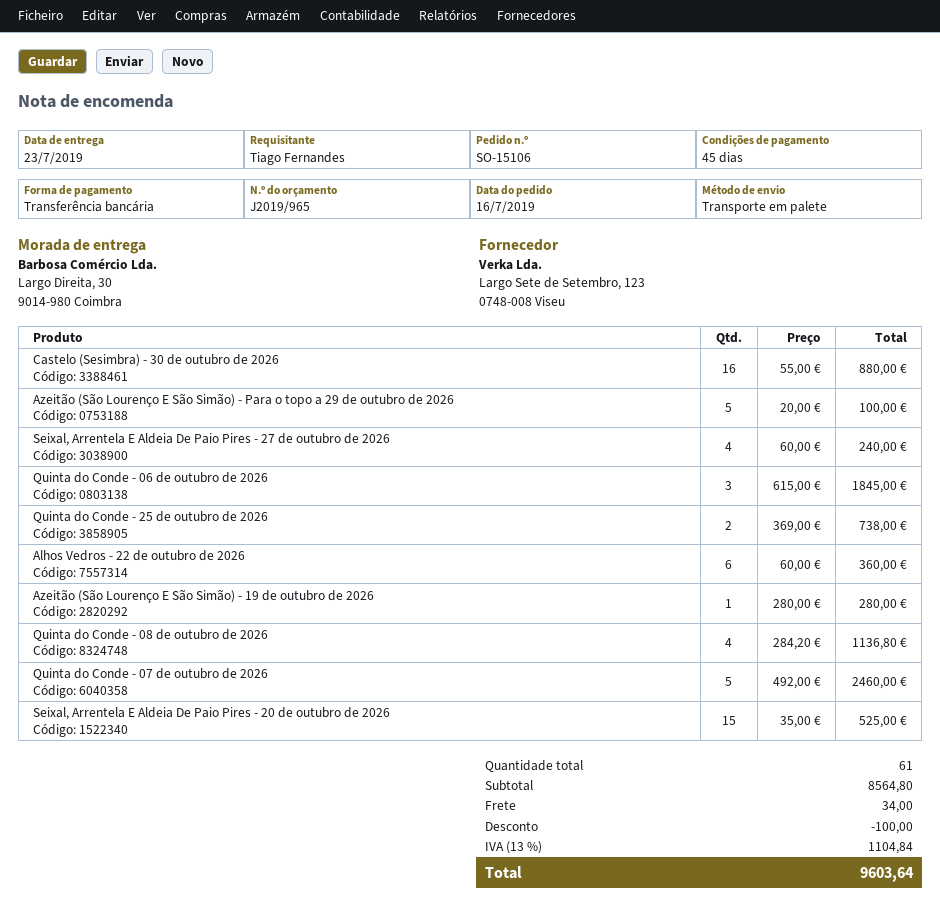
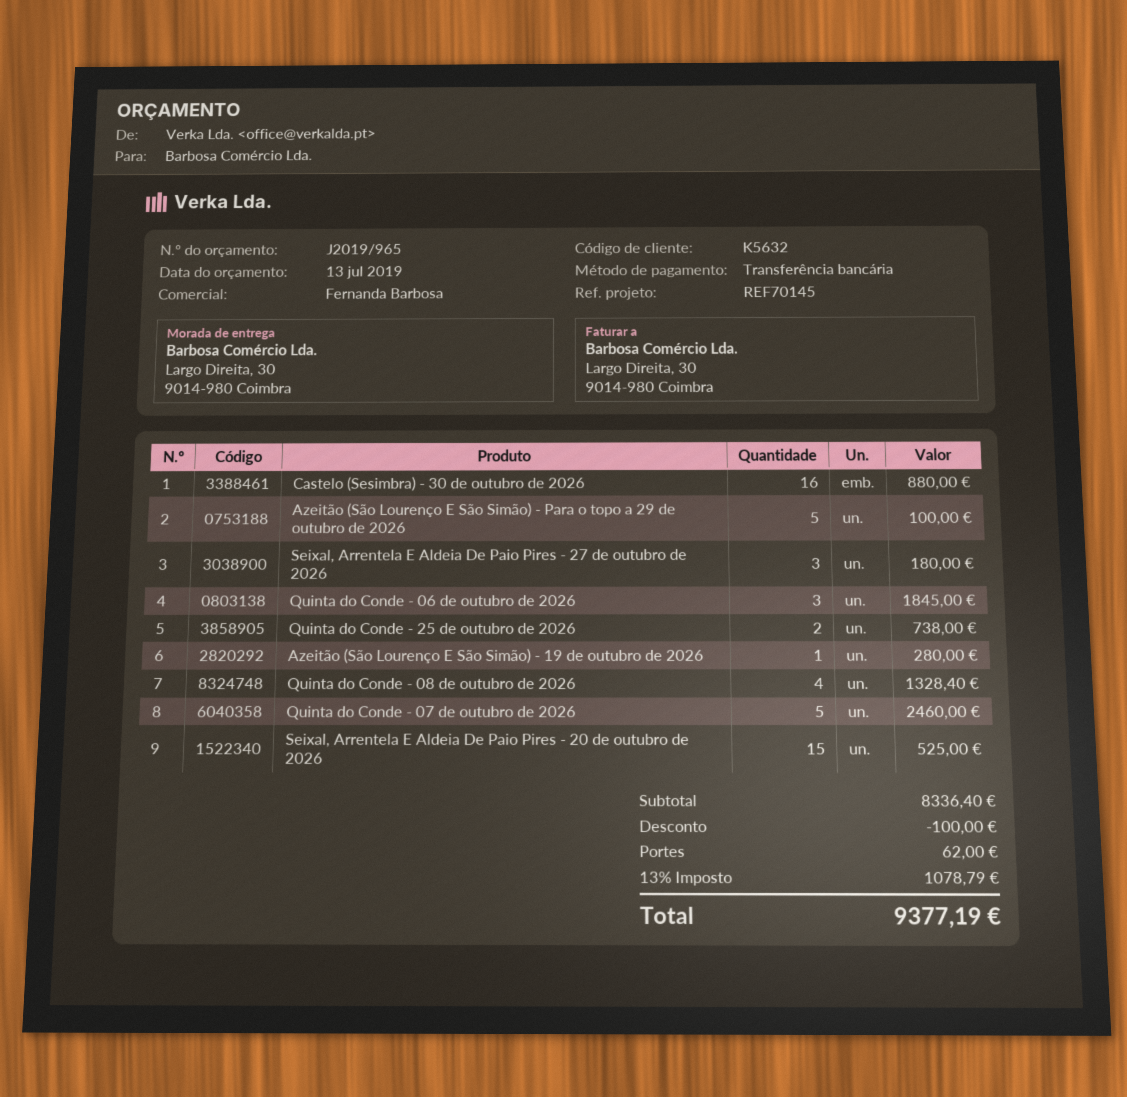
Seixal, Arrentela E Aldeia De Paio Pires - 27 de outubro de 2026: 4 for 240.00 -> 3 for 180.00
Alhos Vedros - 22 de outubro de 2026: 6 for 360.00 -> none
Quinta do Conde - 08 de outubro de 2026: 4 for 1136.80 -> 4 for 1328.40
subtotal: 8564.80 -> 8336.40
shipping: 34.00 -> 62.00
tax: 13% = 1104.84 -> 13% = 1078.79
total: 9603.64 -> 9377.19

